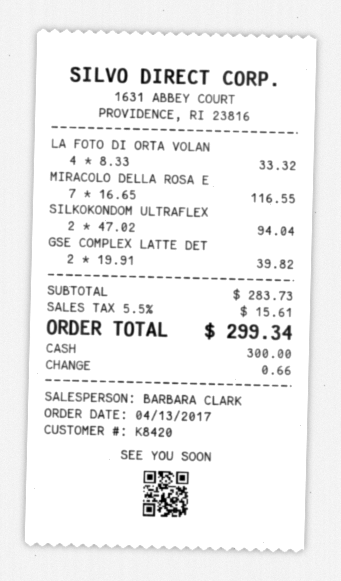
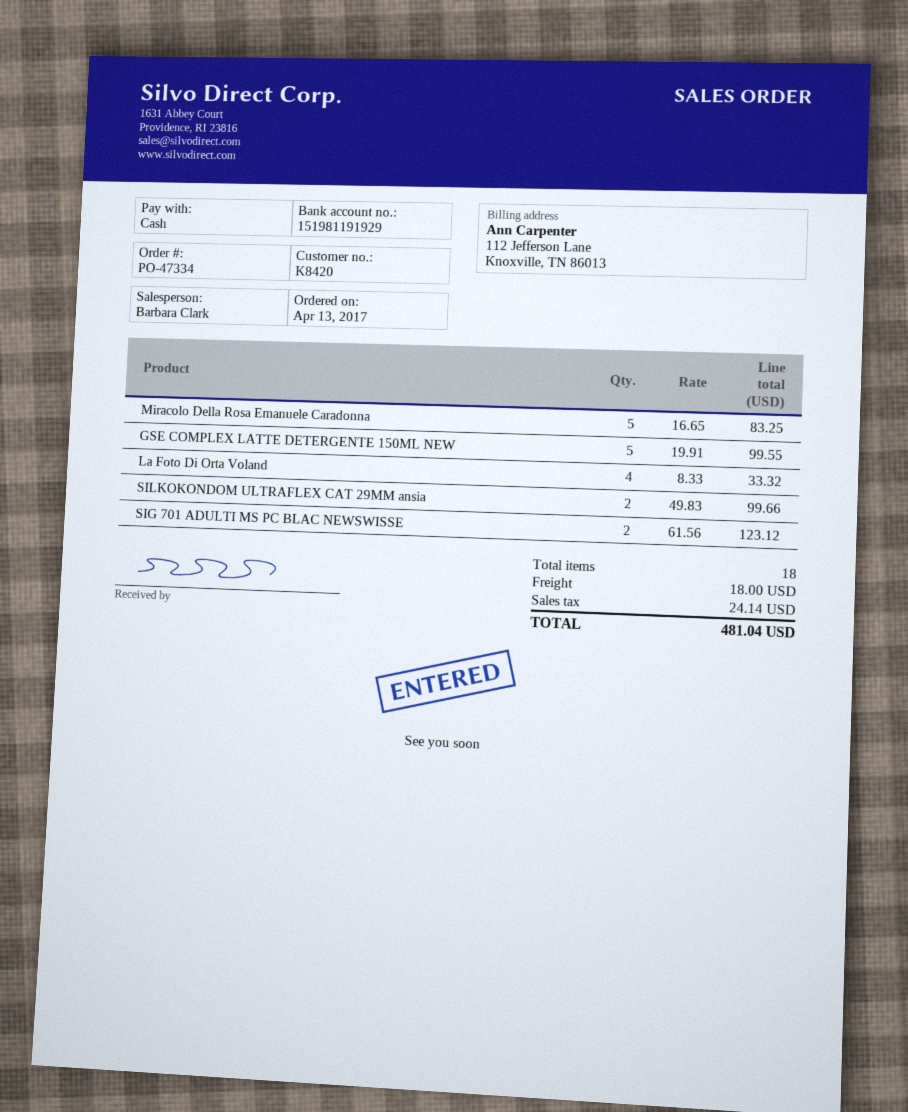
MIRACOLO DELLA ROSA E: 7 x 16.65 = 116.55 -> 5 x 16.65 = 83.25
SILKOKONDOM ULTRAFLEX: 2 x 47.02 = 94.04 -> 2 x 49.83 = 99.66
GSE COMPLEX LATTE DET: 2 x 19.91 = 39.82 -> 5 x 19.91 = 99.55
SIG 701 ADULTI MS PC BLAC NEWSWISSE: none -> 2 x 61.56 = 123.12
shipping: none -> 18.00
tax: 15.61 -> 24.14
total: 299.34 -> 481.04

